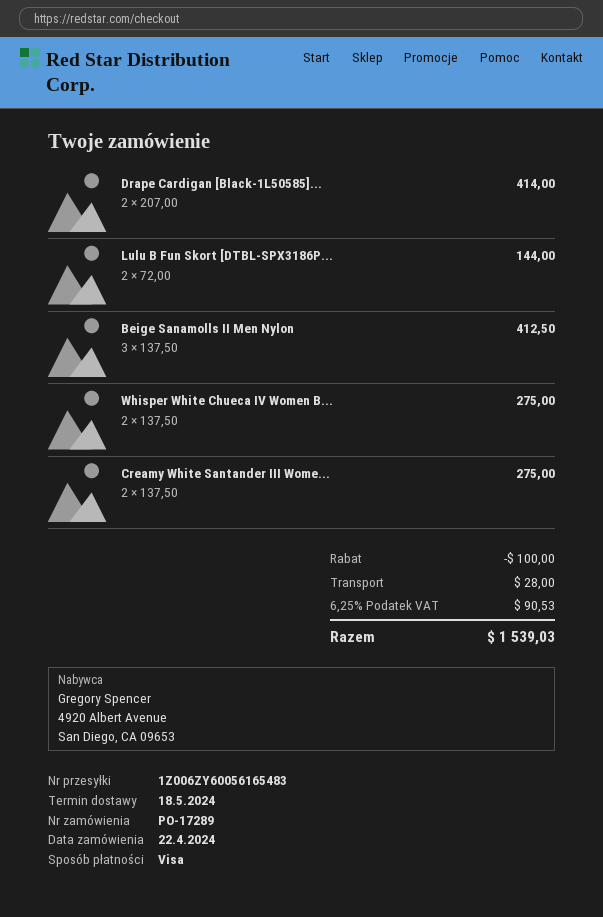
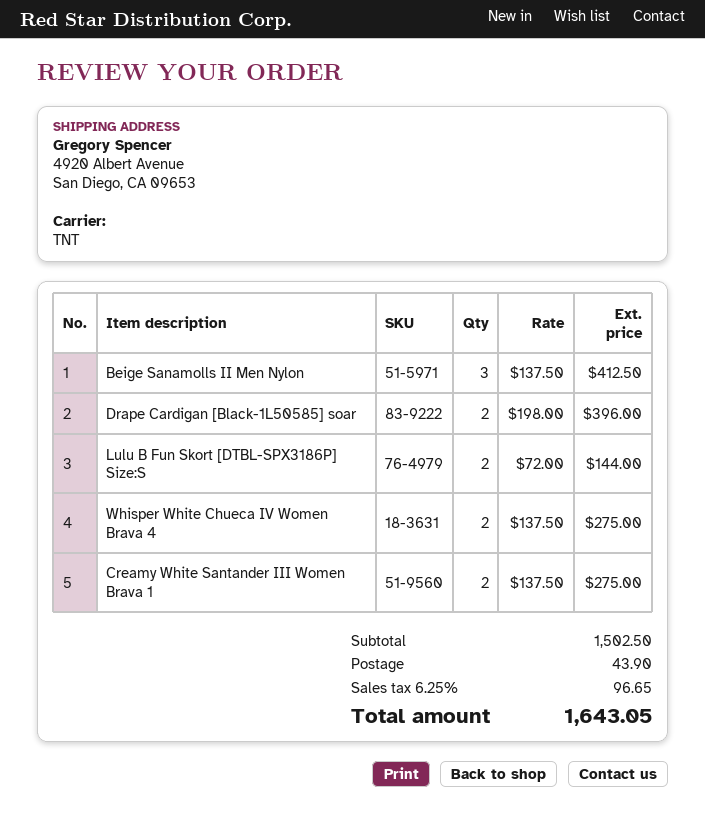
Drape Cardigan [Black-1L50585]...: 2 x 207.00 = 414.00 -> 2 x 198.00 = 396.00
discount: 100.00 -> none
shipping: 28.00 -> 43.90
tax: 6.25% = 90.53 -> 6.25% = 96.65
total: 1539.03 -> 1643.05

